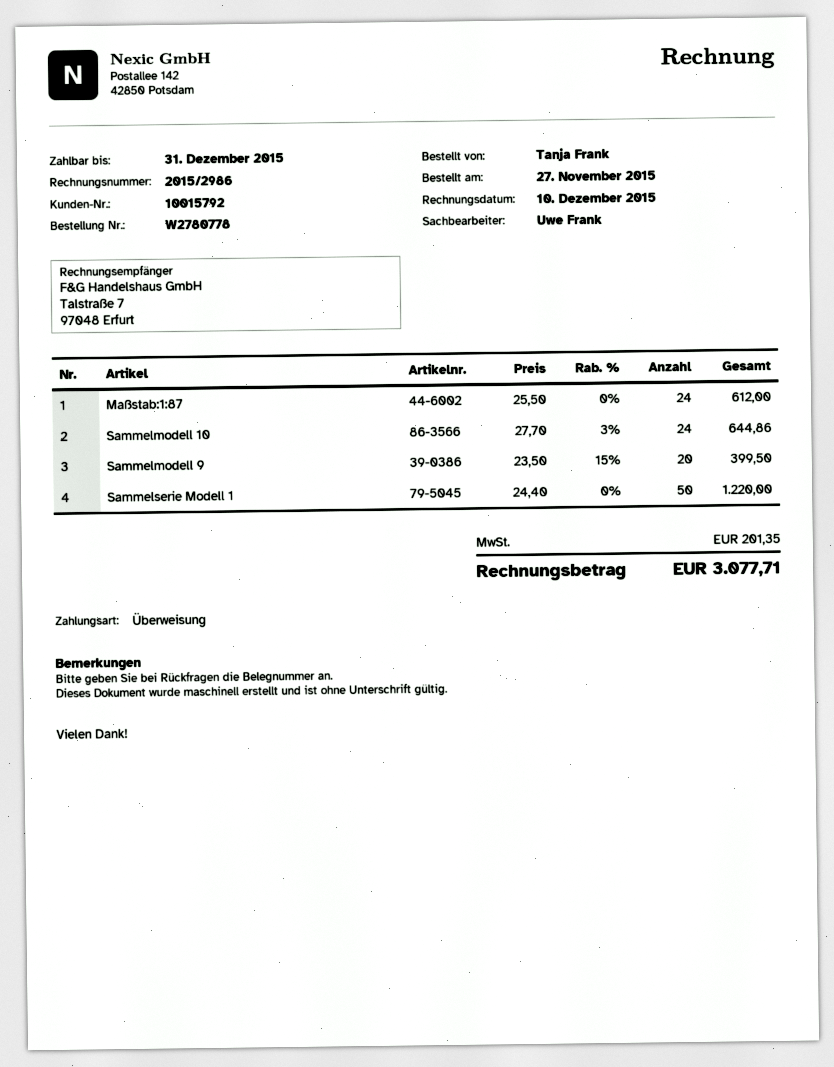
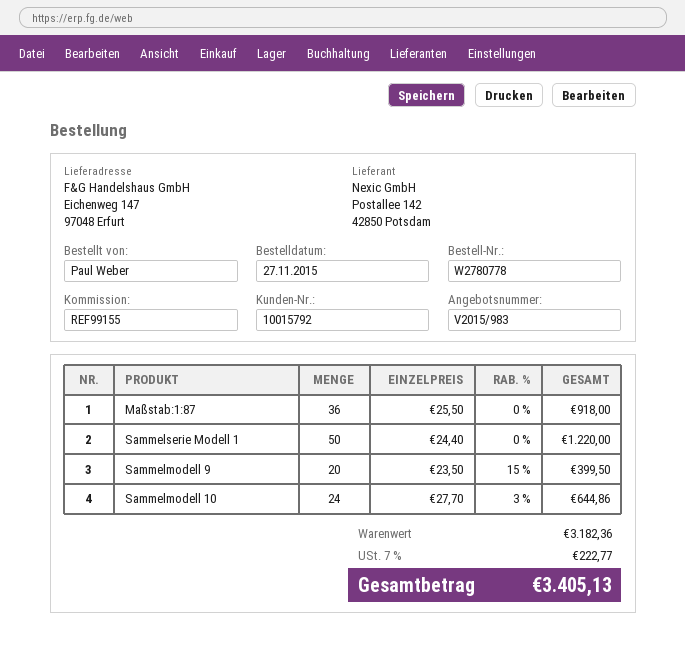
ordered by: Tanja Frank -> Paul Weber
Maßstab:1:87: 24 x 25.50 = 612.00 -> 36 x 25.50 = 918.00
tax: 201.35 -> 222.77
total: 3077.71 -> 3405.13

